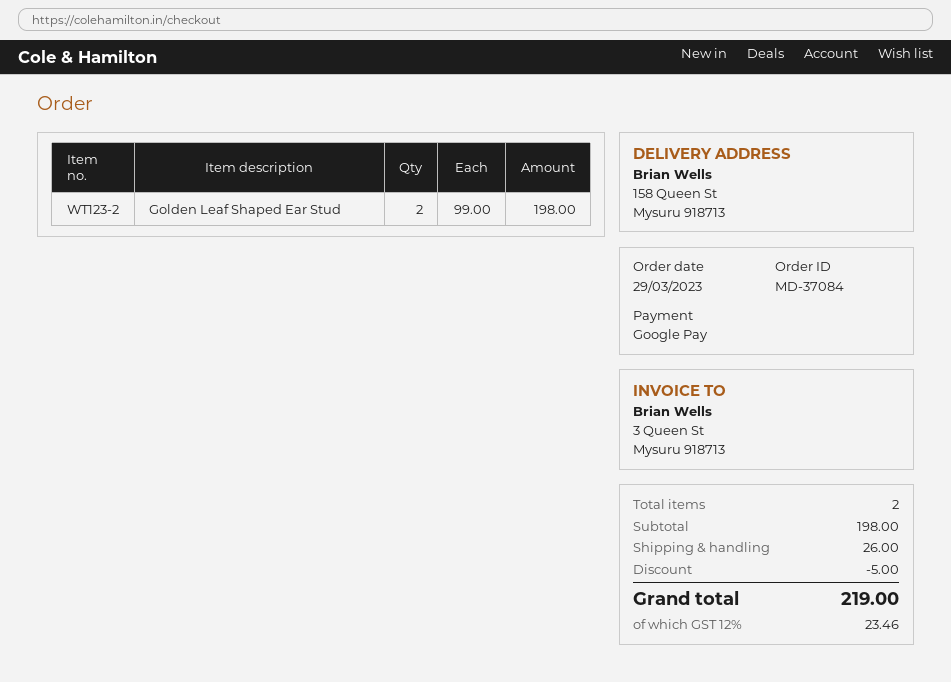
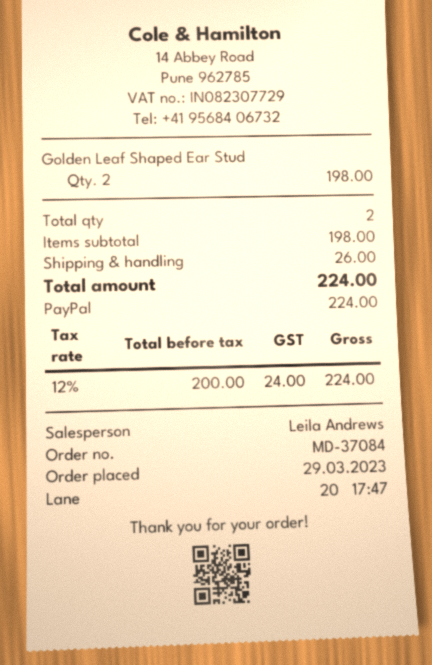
payment method: Google Pay -> PayPal
discount: 5.00 -> none
tax: 12% = 23.46 -> 12% = 24.00
total: 219.00 -> 224.00

